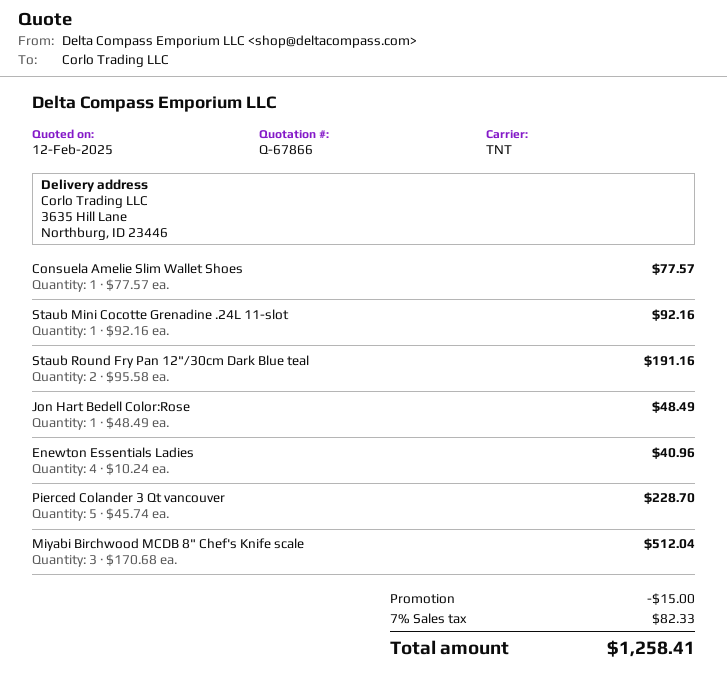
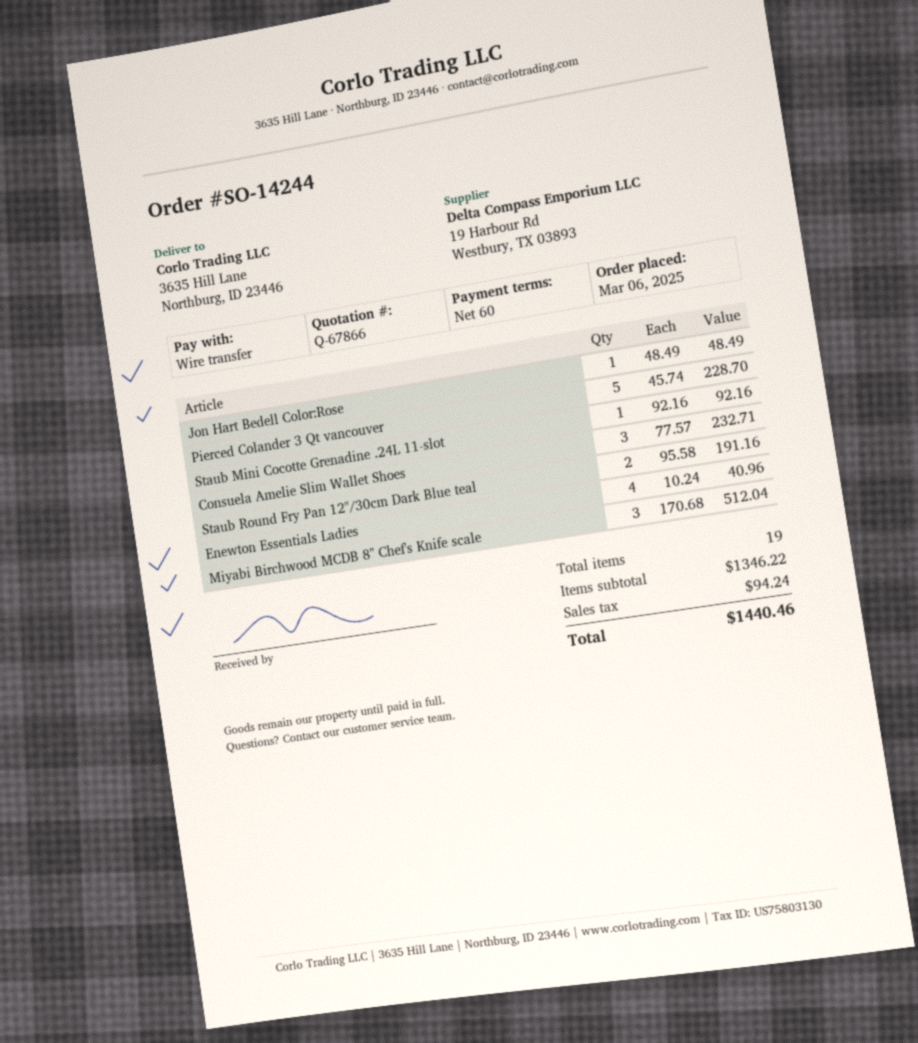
Consuela Amelie Slim Wallet Shoes: 1 x 77.57 = 77.57 -> 3 x 77.57 = 232.71
discount: 15.00 -> none
tax: 82.33 -> 94.24
total: 1258.41 -> 1440.46

